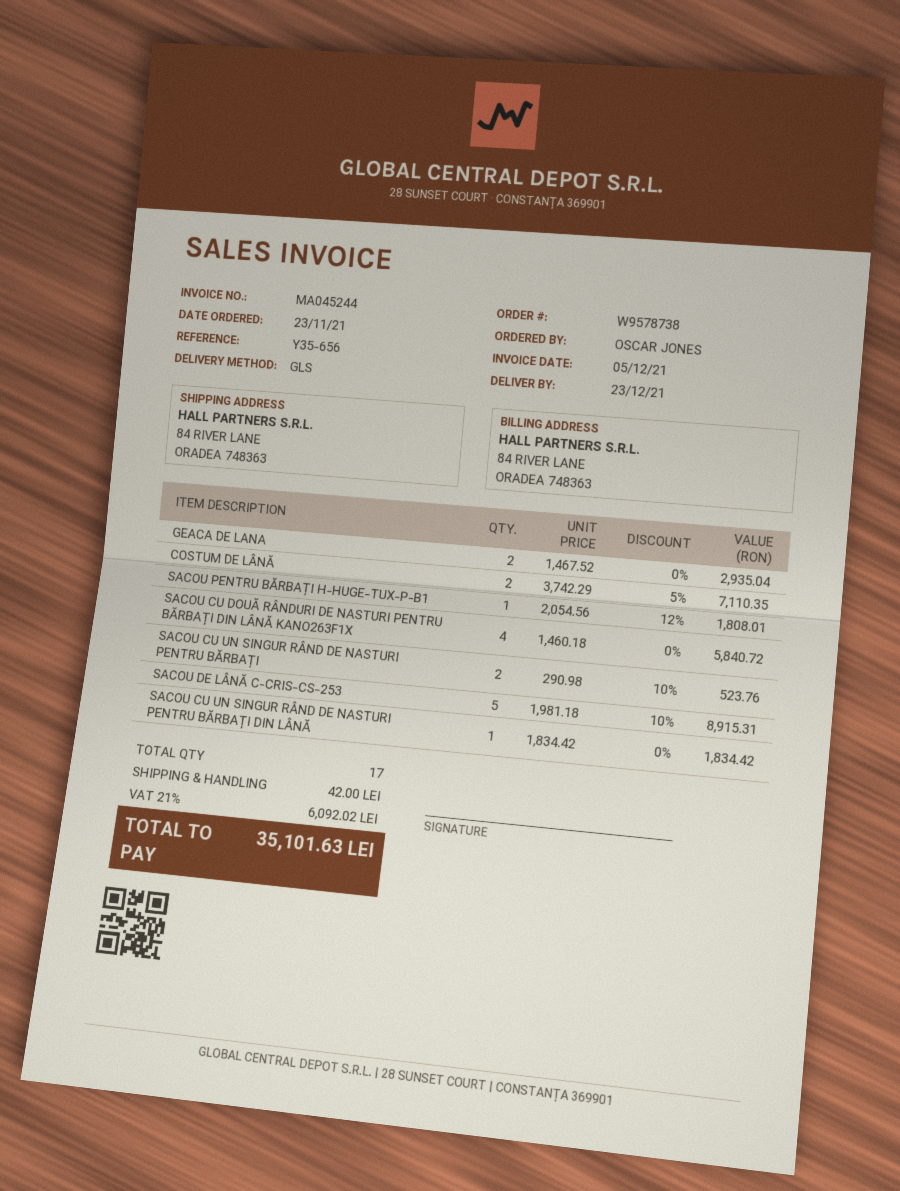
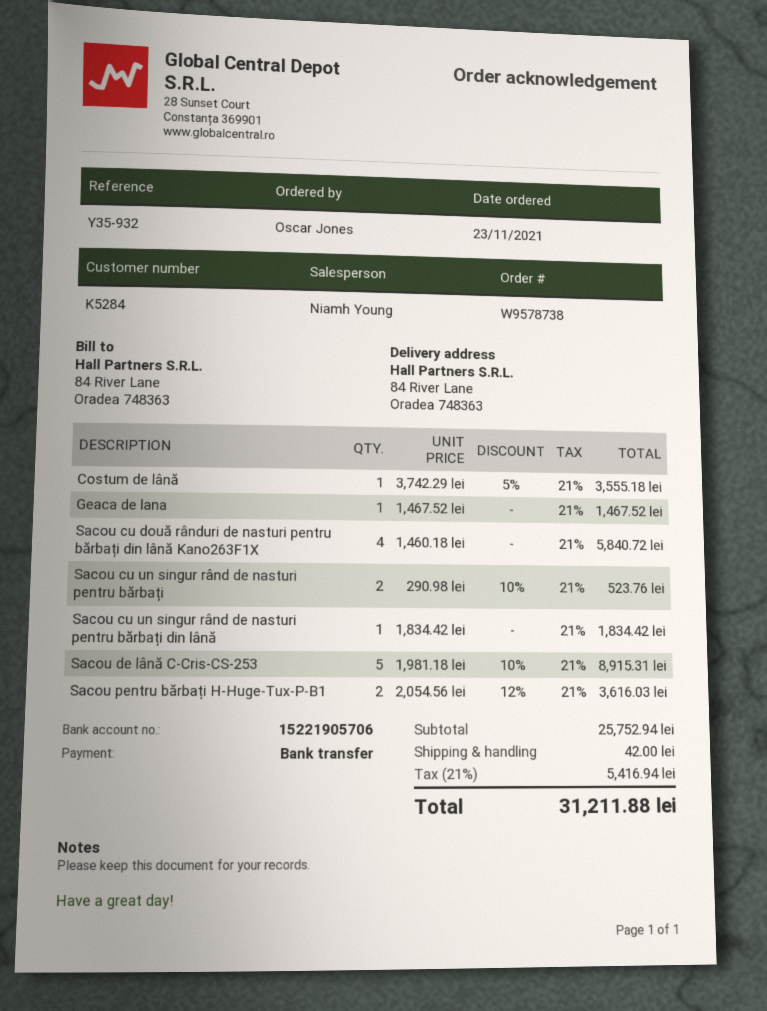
reference: Y35-656 -> Y35-932
GEACA DE LANA: 2 x 1467.52 = 2935.04 -> 1 x 1467.52 = 1467.52
COSTUM DE LÂNĂ: 2 x 3742.29 - 5% = 7110.35 -> 1 x 3742.29 - 5% = 3555.18
SACOU PENTRU BĂRBAȚI H-HUGE-TUX-P-B1: 1 x 2054.56 - 12% = 1808.01 -> 2 x 2054.56 - 12% = 3616.03
tax: 21% = 6092.02 -> 21% = 5416.94
total: 35101.63 -> 31211.88

